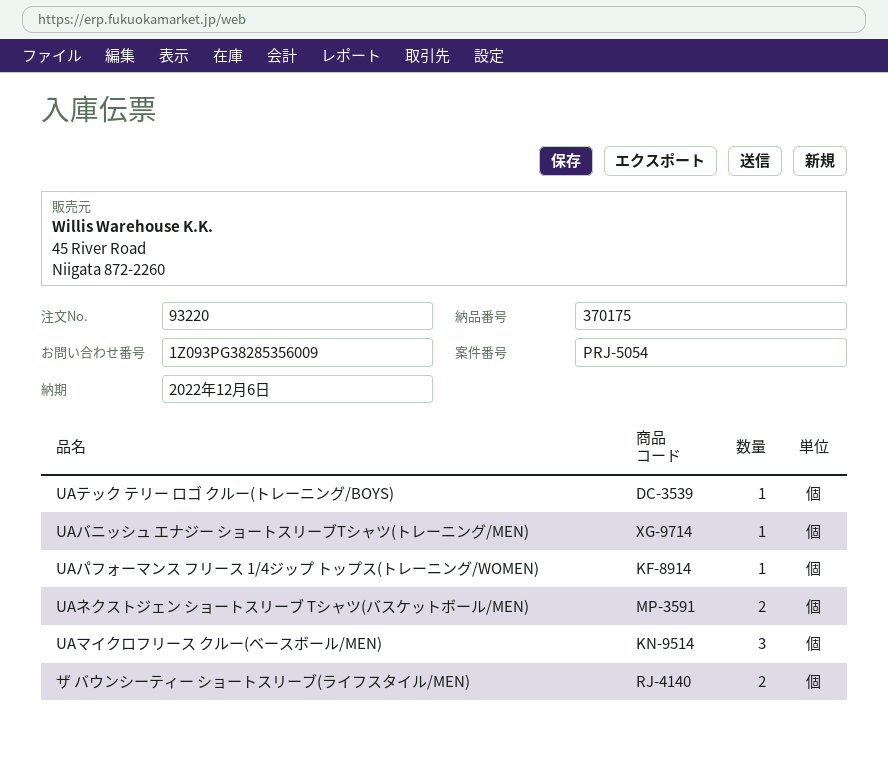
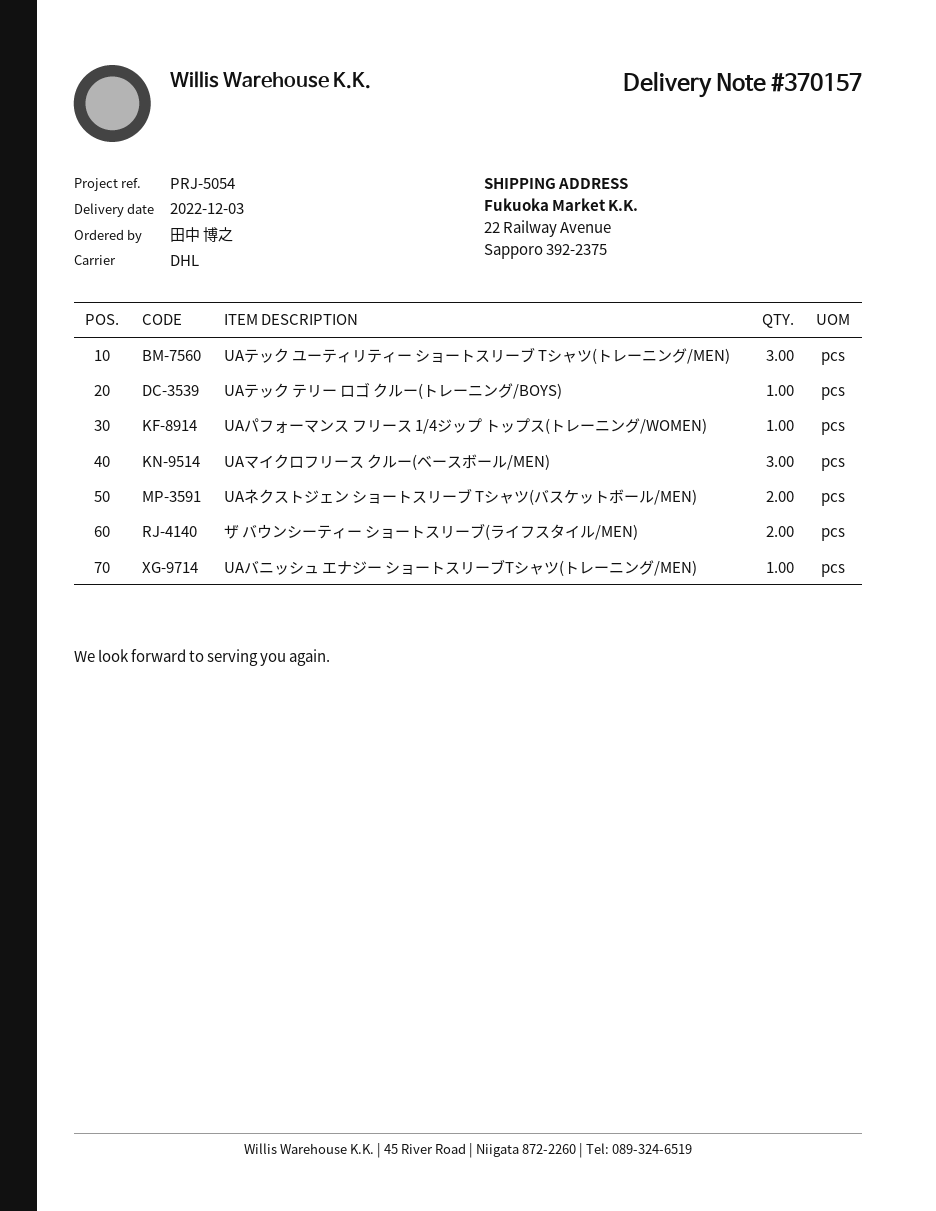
delivery note number: 370175 -> 370157
delivery date: 2022-12-06 -> 2022-12-03
UAテック ユーティリティー ショートスリーブ Tシャツ(トレーニング/MEN): none -> 3

